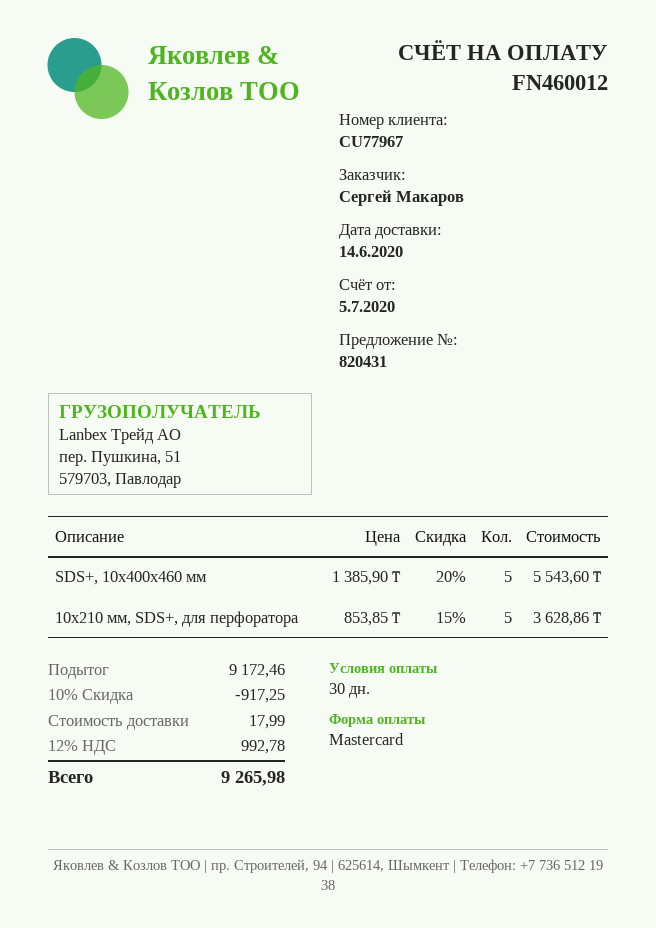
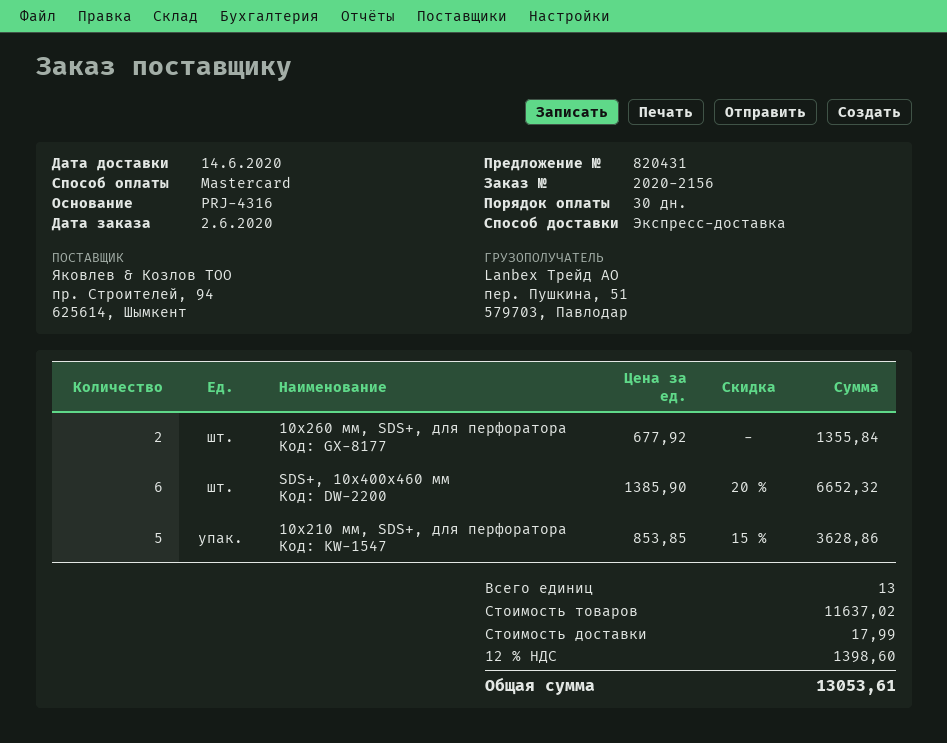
SDS+, 10х400х460 мм: 5 x 1385.90 - 20% = 5543.60 -> 6 x 1385.90 - 20% = 6652.32
10x260 мм, SDS+, для перфоратора: none -> 2 x 677.92 = 1355.84
subtotal: 9172.46 -> 11637.02
discount: 10% = 917.25 -> none
tax: 12% = 992.78 -> 12% = 1398.60
total: 9265.98 -> 13053.61

